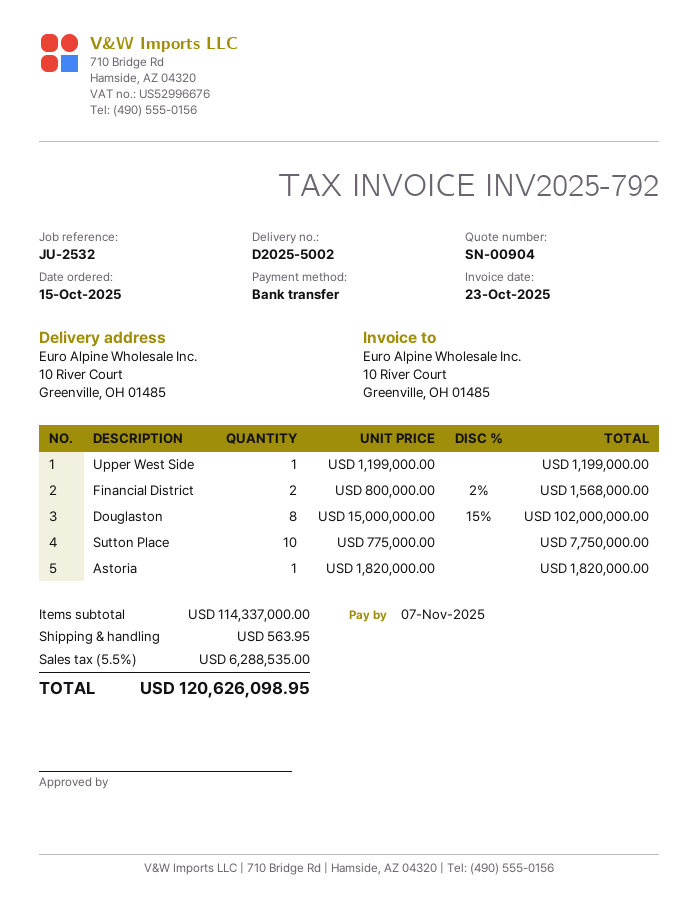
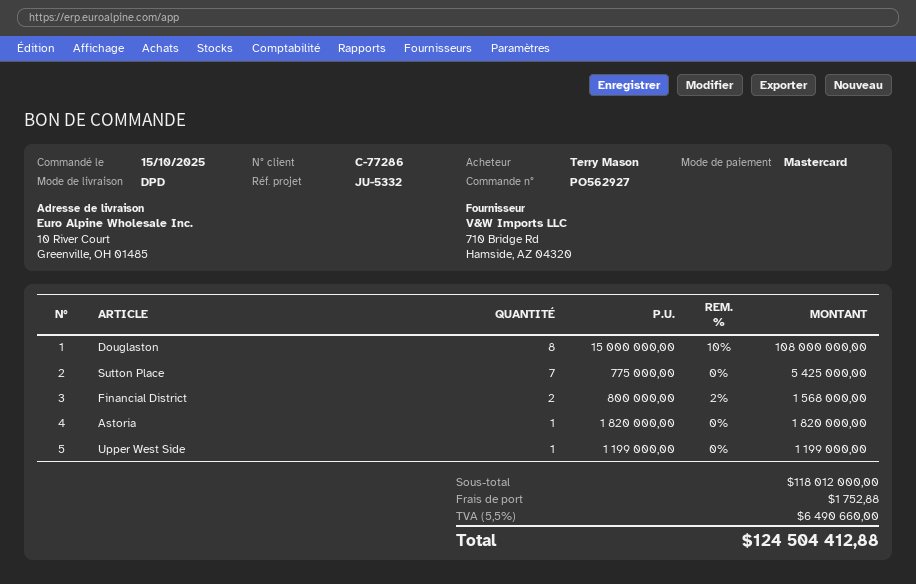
reference: JU-2532 -> JU-5332
payment method: bank transfer -> Mastercard
Douglaston: 8 x 15000000.00 - 15% = 102000000.00 -> 8 x 15000000.00 - 10% = 108000000.00
Sutton Place: 10 x 775000.00 = 7750000.00 -> 7 x 775000.00 = 5425000.00
subtotal: 114337000.00 -> 118012000.00
shipping: 563.95 -> 1752.88
tax: 5.5% = 6288535.00 -> 5.5% = 6490660.00
total: 120626098.95 -> 124504412.88

